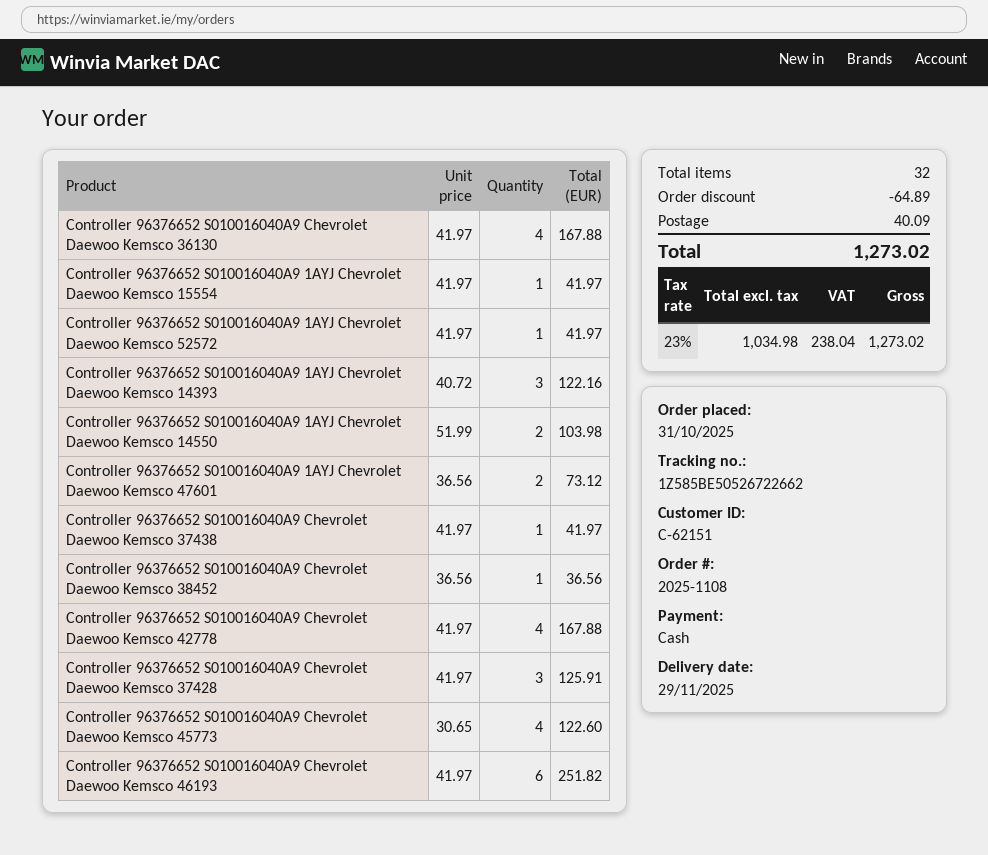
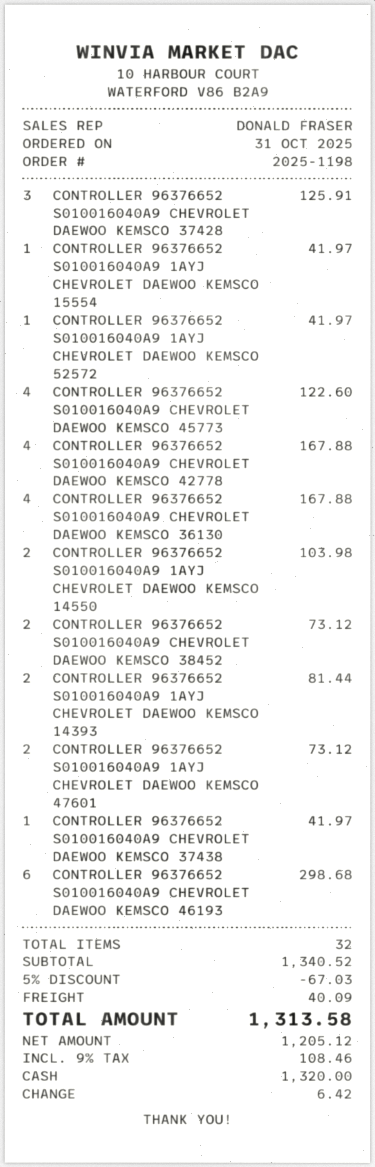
order number: 2025-1108 -> 2025-1198
Controller 96376652 S010016040A9 1AYJ Chevrolet Daewoo Kemsco 14393: 3 for 122.16 -> 2 for 81.44
Controller 96376652 S010016040A9 Chevrolet Daewoo Kemsco 38452: 1 for 36.56 -> 2 for 73.12
Controller 96376652 S010016040A9 Chevrolet Daewoo Kemsco 46193: 6 for 251.82 -> 6 for 298.68
discount: 64.89 -> 67.03
net: 1034.98 -> 1205.12
tax: 23% = 238.04 -> 9% = 108.46
total: 1273.02 -> 1313.58

